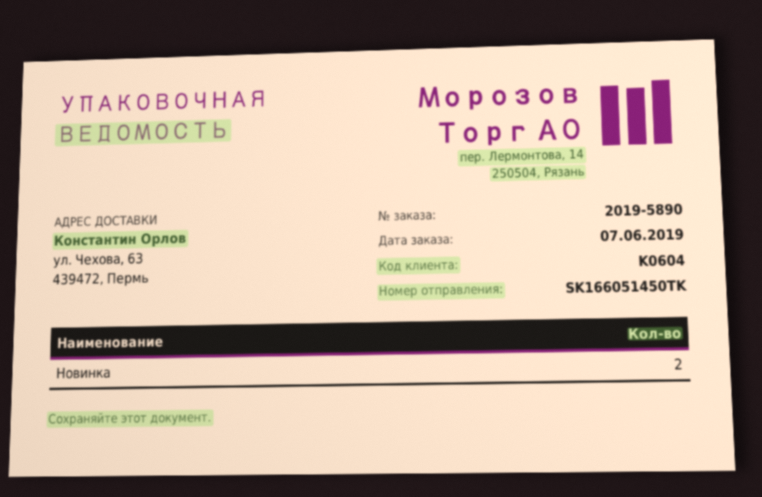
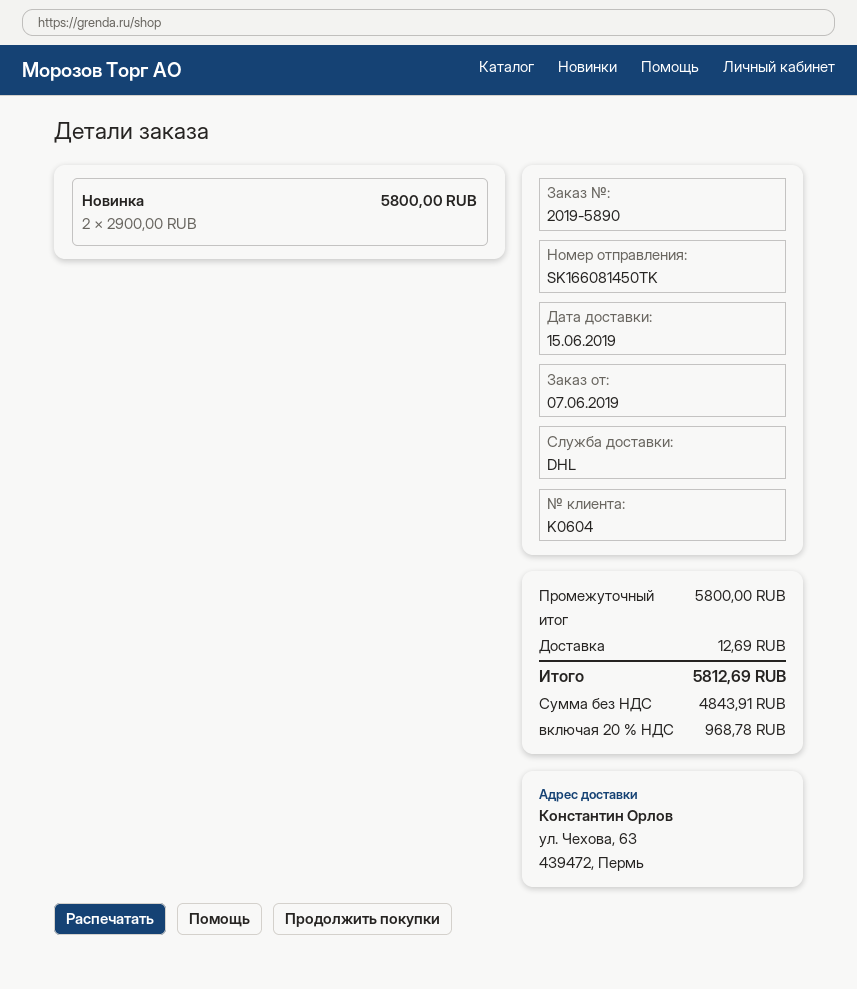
tracking number: SK166051450TK -> SK166081450TK

